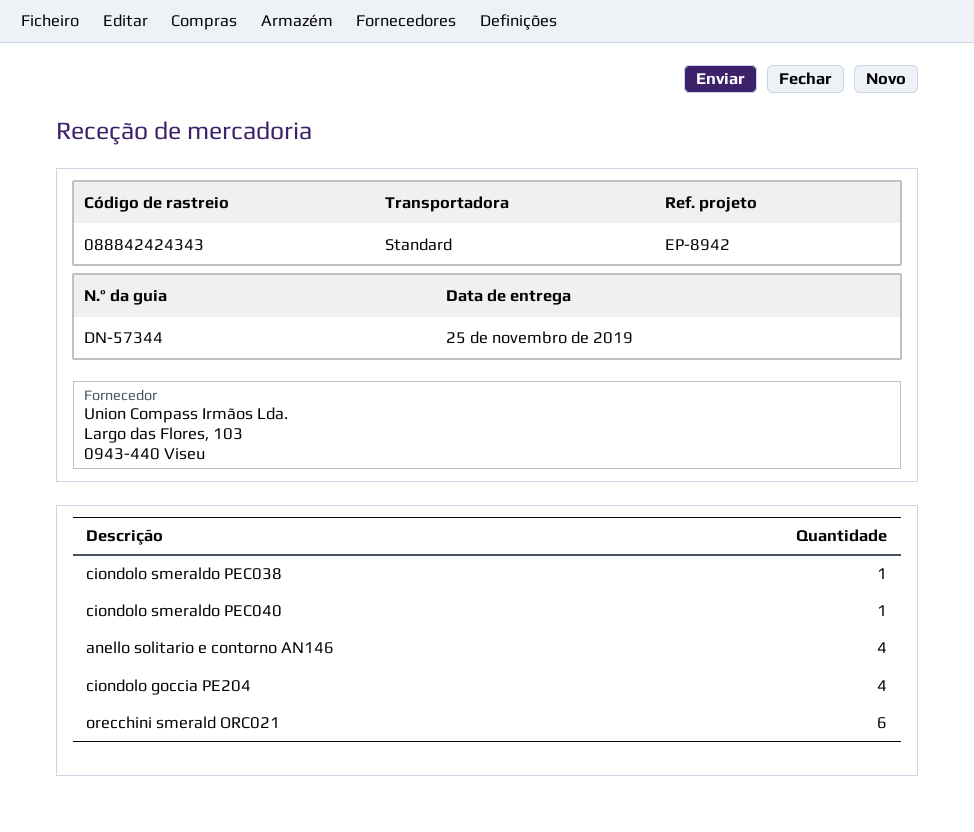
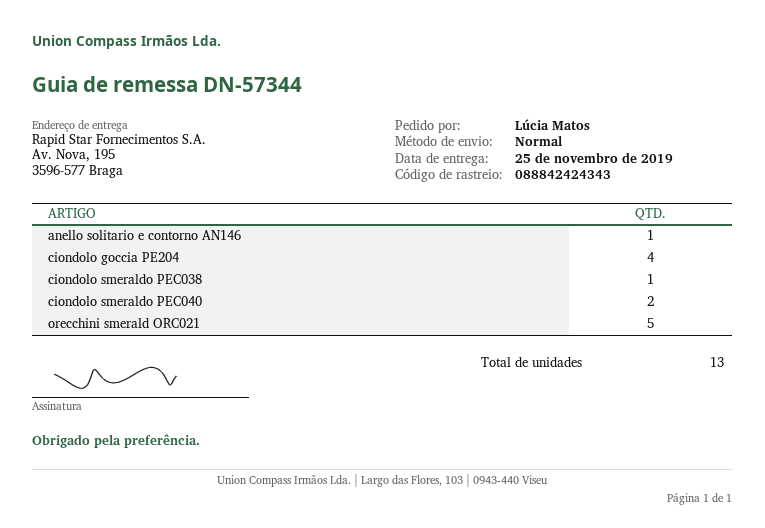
ciondolo smeraldo PEC040: 1 -> 2
anello solitario e contorno AN146: 4 -> 1
orecchini smerald ORC021: 6 -> 5

